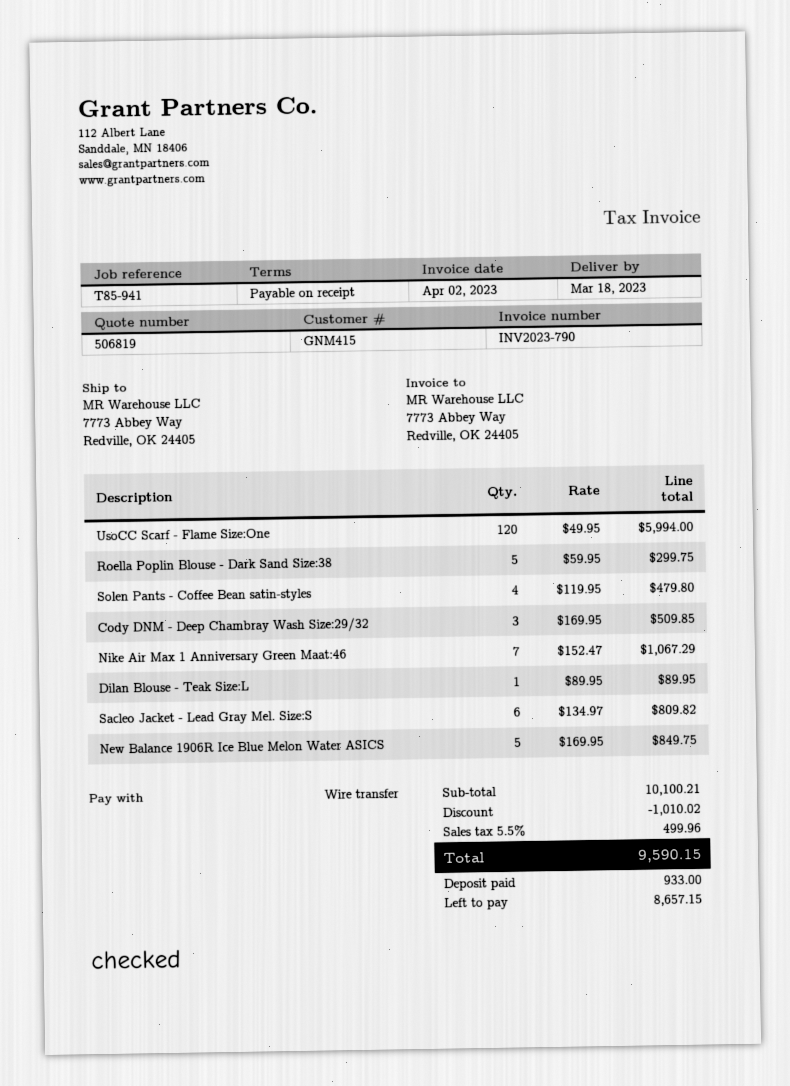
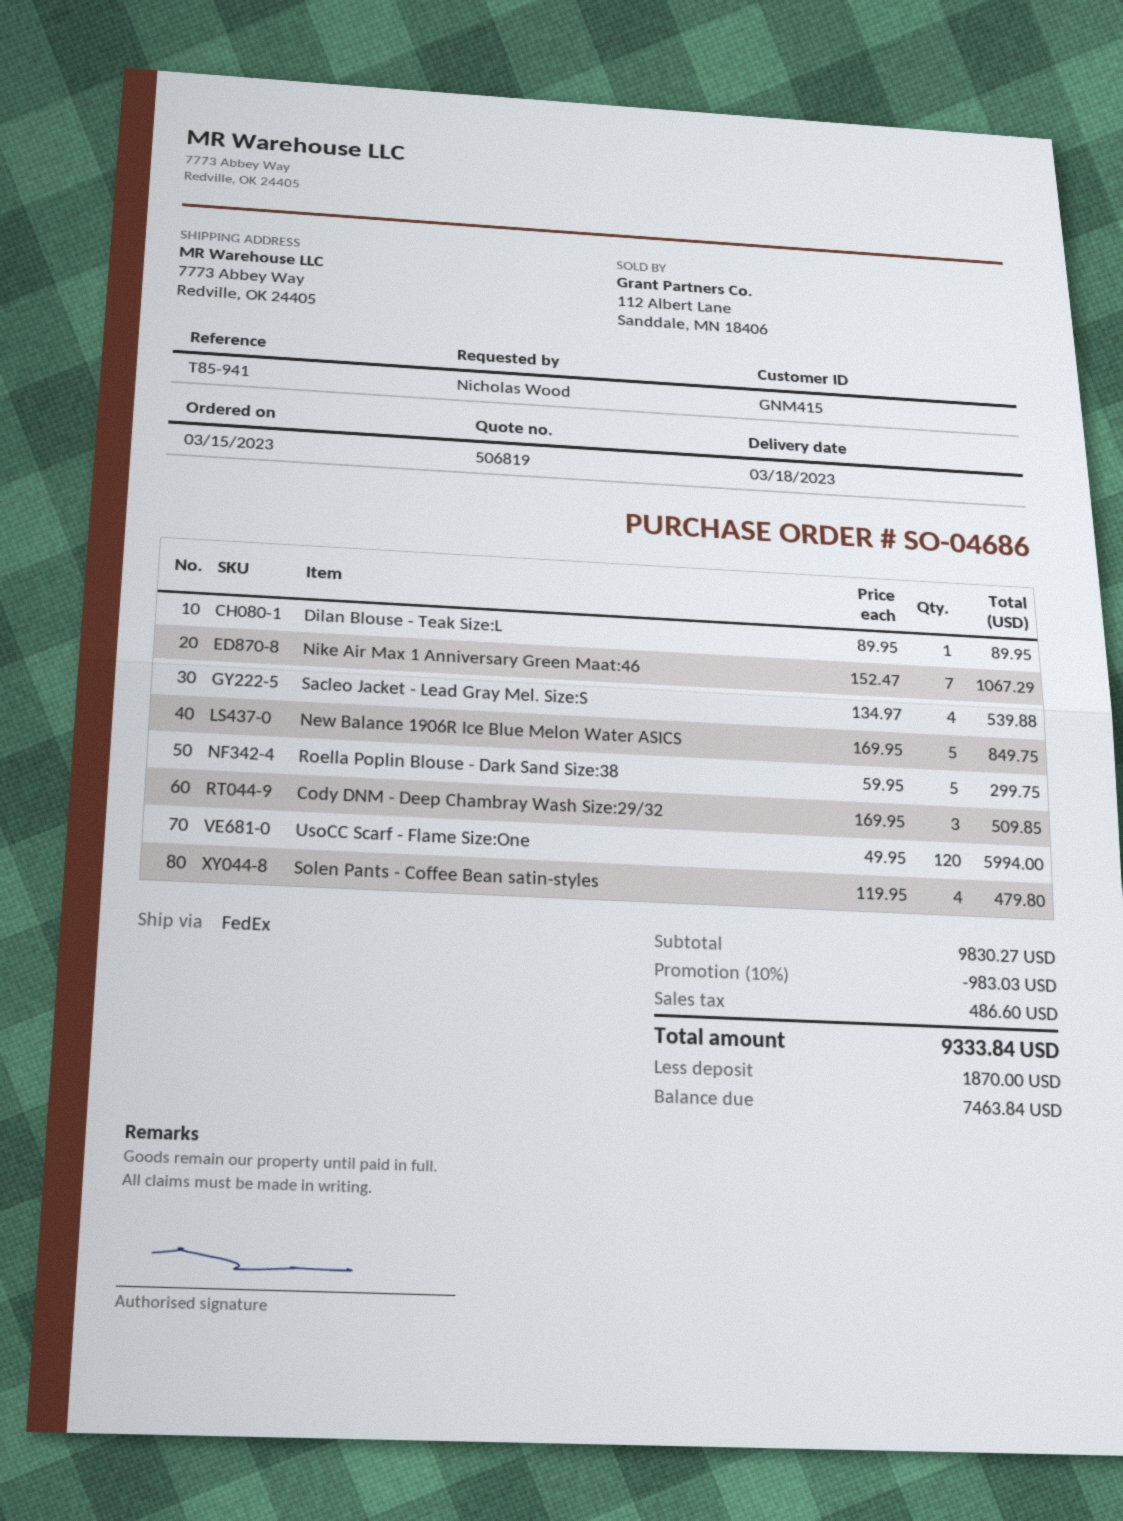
Sacleo Jacket - Lead Gray Mel. Size:S: 6 x 134.97 = 809.82 -> 4 x 134.97 = 539.88
subtotal: 10100.21 -> 9830.27
discount: 1010.02 -> 983.03
tax: 499.96 -> 486.60
total: 9590.15 -> 9333.84
deposit: 933.00 -> 1870.00
balance: 8657.15 -> 7463.84

